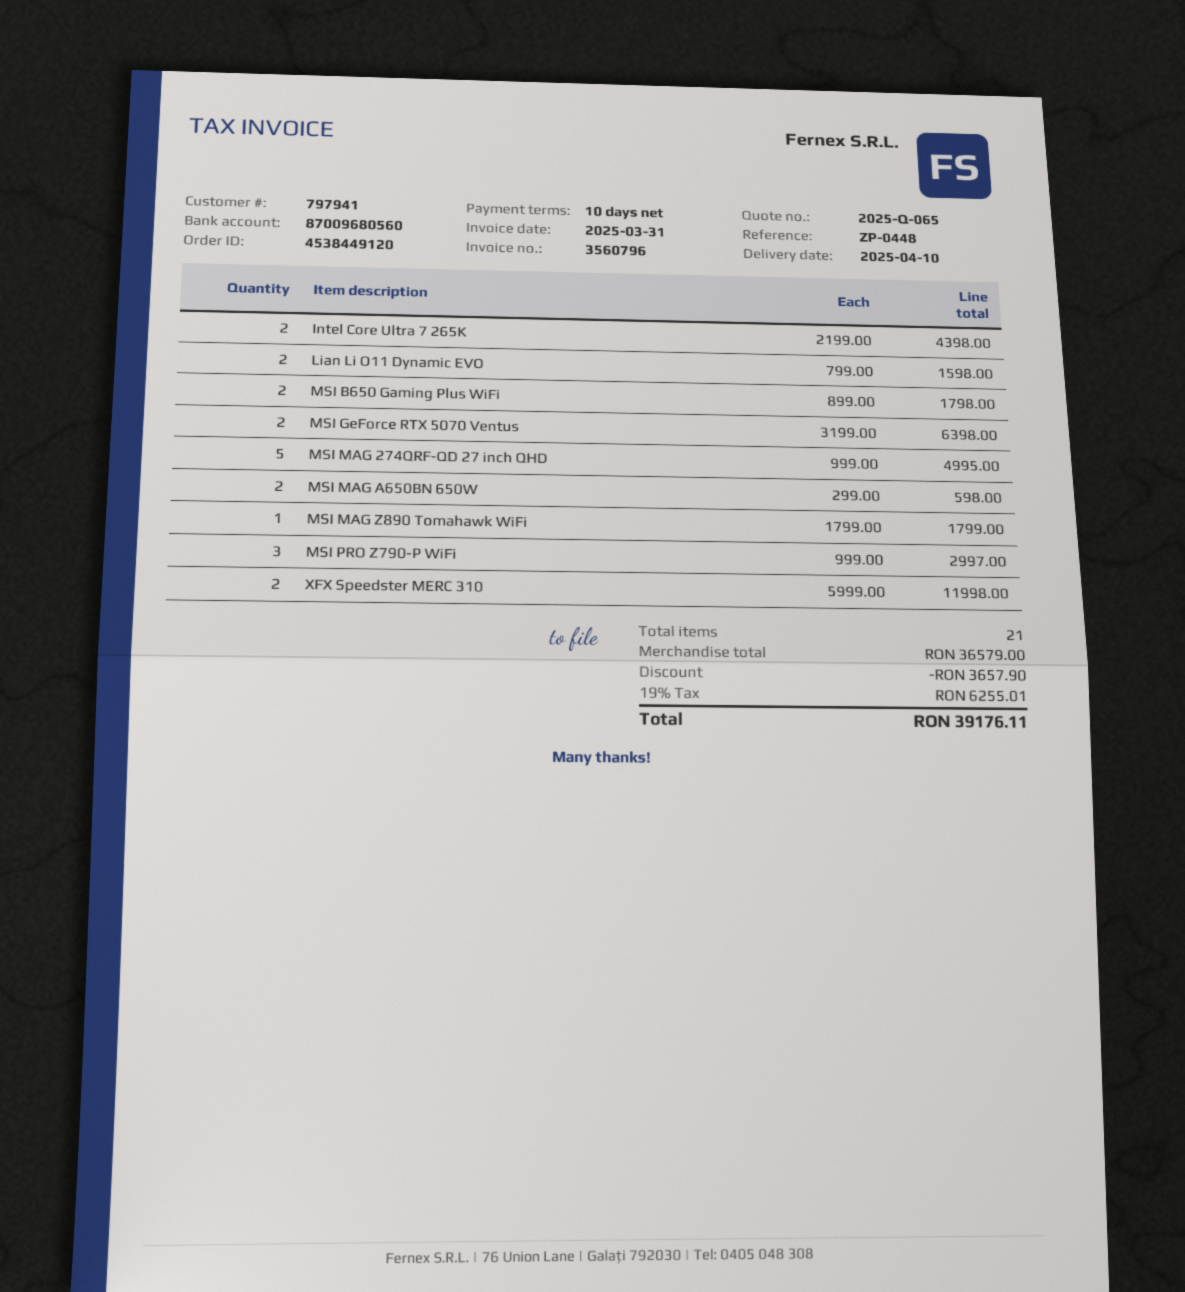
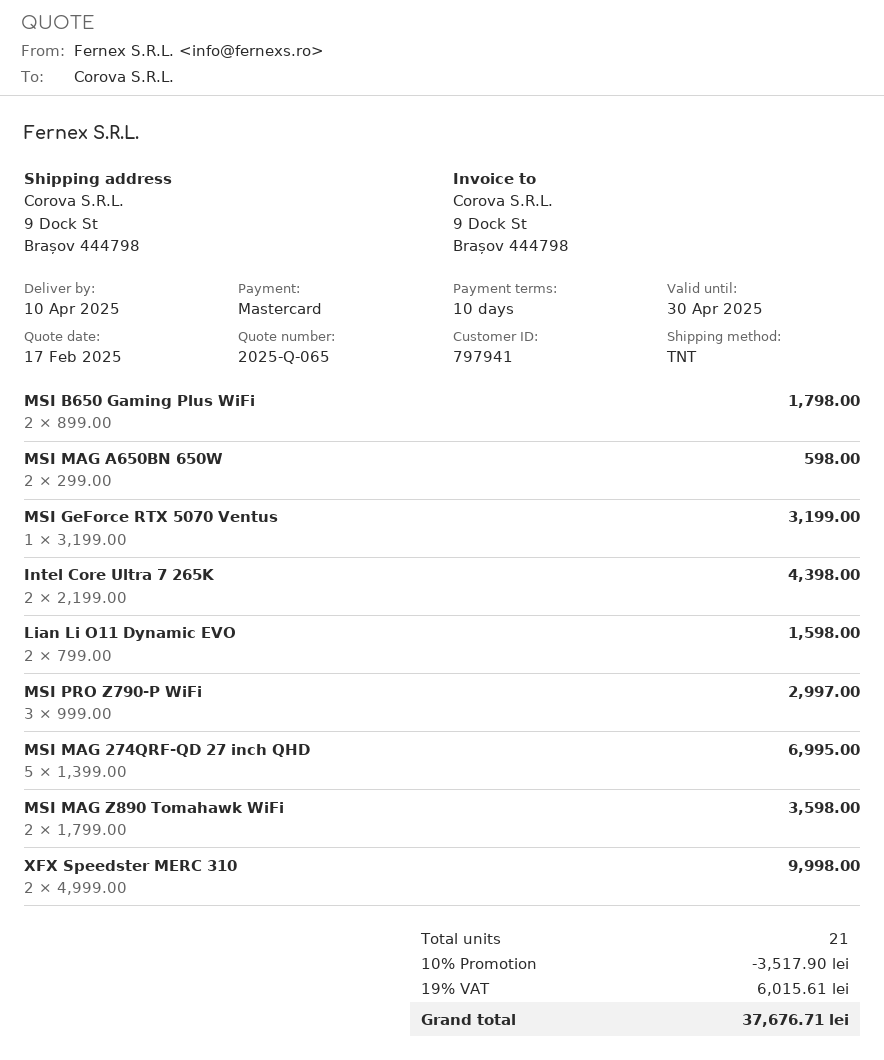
MSI GeForce RTX 5070 Ventus: 2 x 3199.00 = 6398.00 -> 1 x 3199.00 = 3199.00
MSI MAG 274QRF-QD 27 inch QHD: 5 x 999.00 = 4995.00 -> 5 x 1399.00 = 6995.00
MSI MAG Z890 Tomahawk WiFi: 1 x 1799.00 = 1799.00 -> 2 x 1799.00 = 3598.00
XFX Speedster MERC 310: 2 x 5999.00 = 11998.00 -> 2 x 4999.00 = 9998.00
discount: 3657.90 -> 3517.90
tax: 19% = 6255.01 -> 19% = 6015.61
total: 39176.11 -> 37676.71

